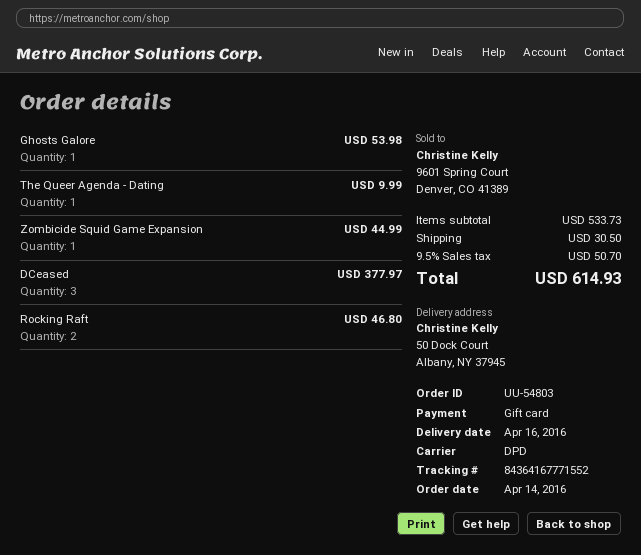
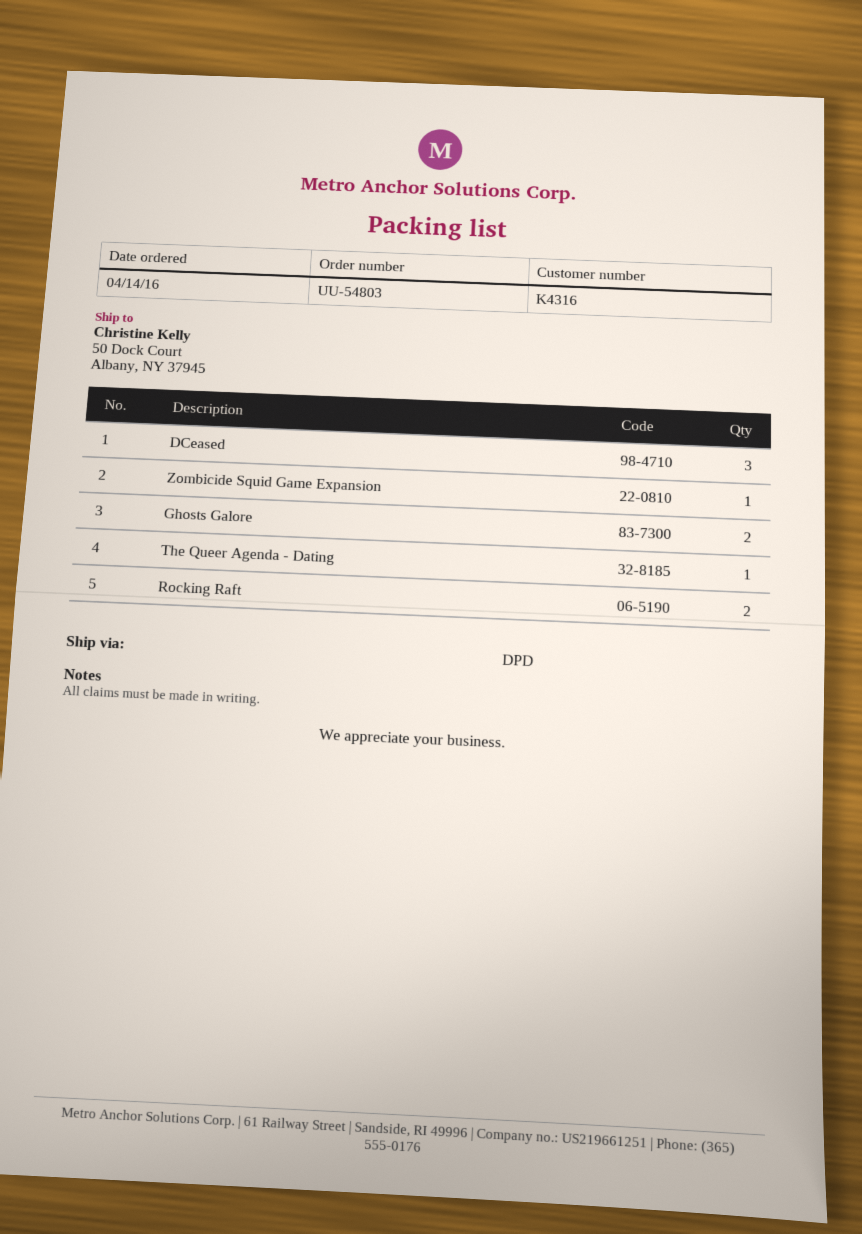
Ghosts Galore: 1 -> 2

